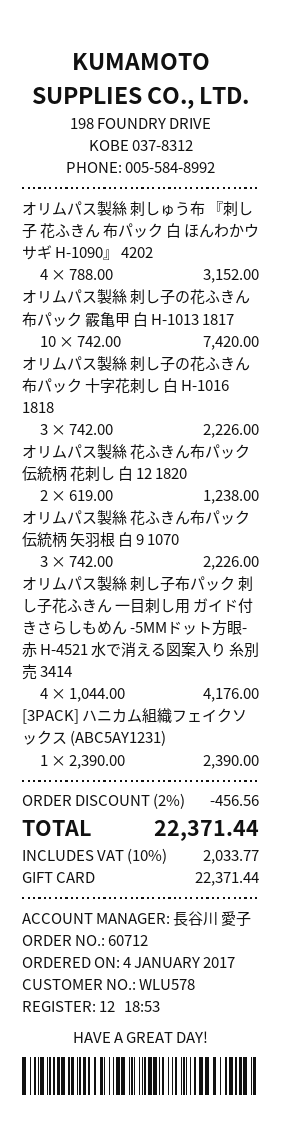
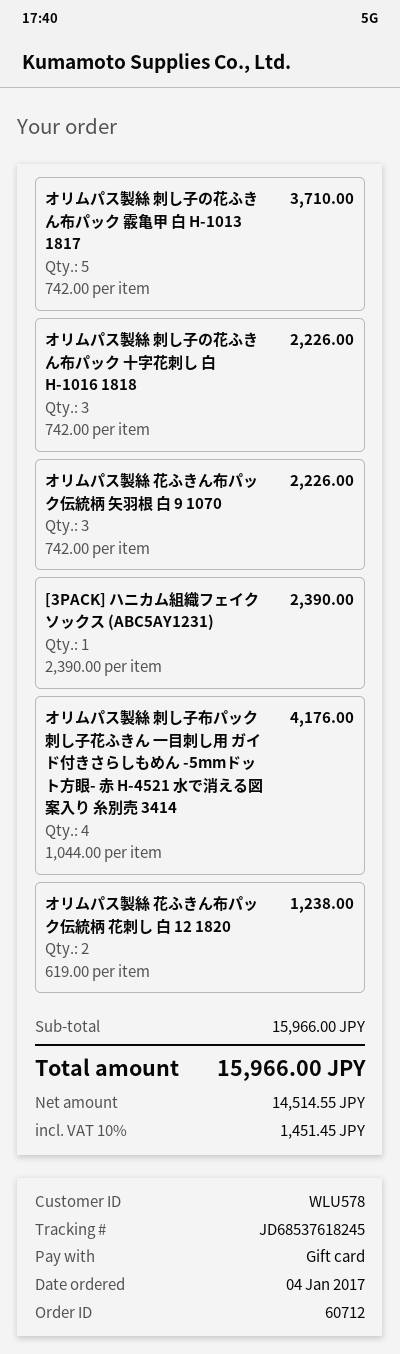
オリムパス製絲 刺しゅう布 『刺し子 花ふきん 布パック 白 ほんわかウサギ H-1090』 4202: 4 x 788.00 = 3152.00 -> none
オリムパス製絲 刺し子の花ふきん布パック 霰亀甲 白 H-1013 1817: 10 x 742.00 = 7420.00 -> 5 x 742.00 = 3710.00
discount: 2% = 456.56 -> none
tax: 10% = 2033.77 -> 10% = 1451.45
total: 22371.44 -> 15966.00

